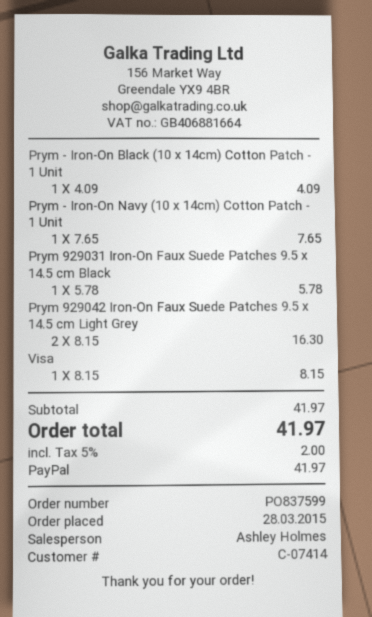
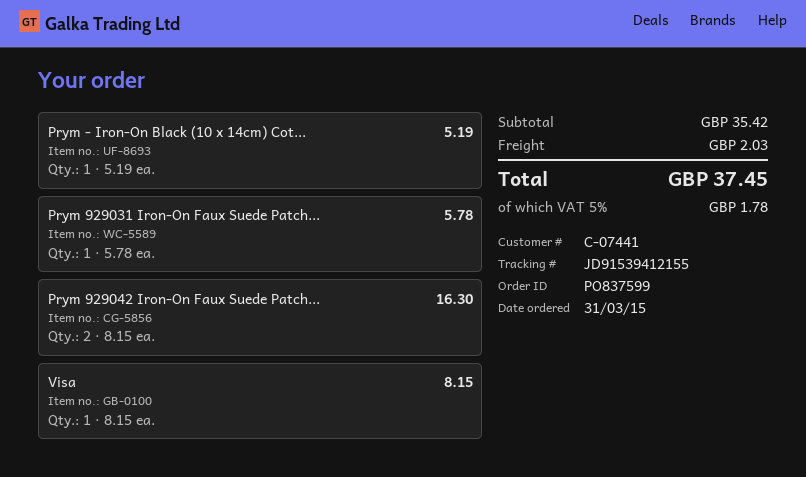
order date: 2015-03-28 -> 2015-03-31
customer number: C-07414 -> C-07441
Prym - Iron-On Black (10 x 14cm) Cotton Patch - 1 Unit: 1 x 4.09 = 4.09 -> 1 x 5.19 = 5.19
Prym - Iron-On Navy (10 x 14cm) Cotton Patch - 1 Unit: 1 x 7.65 = 7.65 -> none
subtotal: 41.97 -> 35.42
shipping: none -> 2.03
tax: 5% = 2.00 -> 5% = 1.78
total: 41.97 -> 37.45

